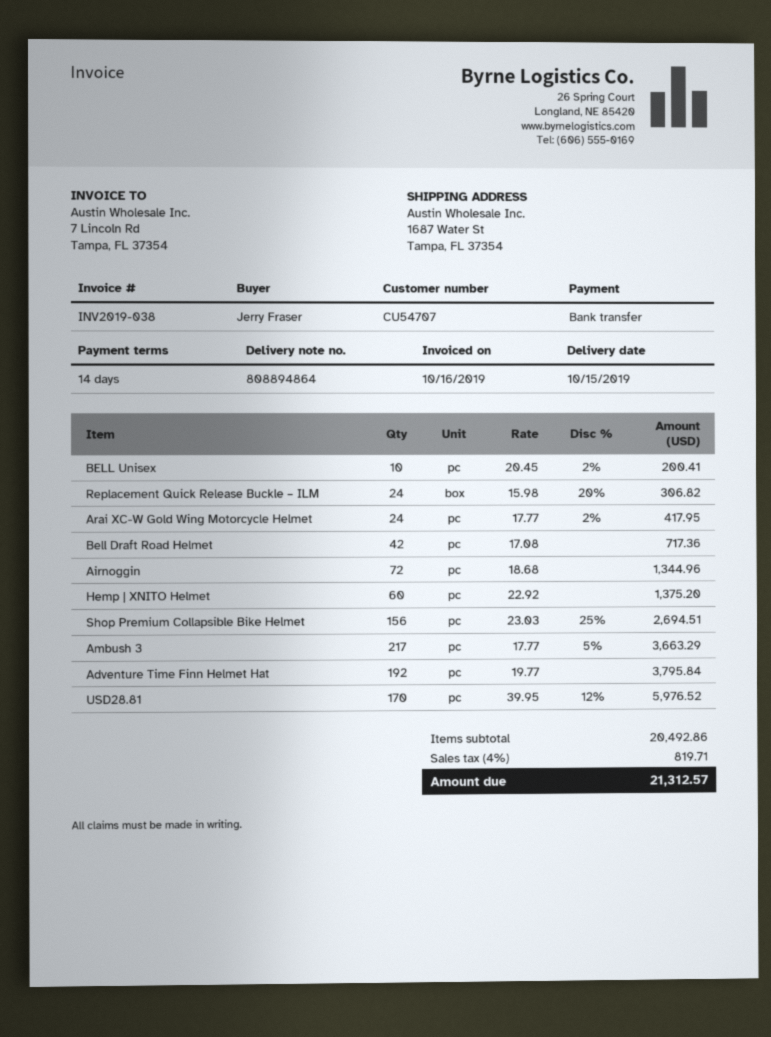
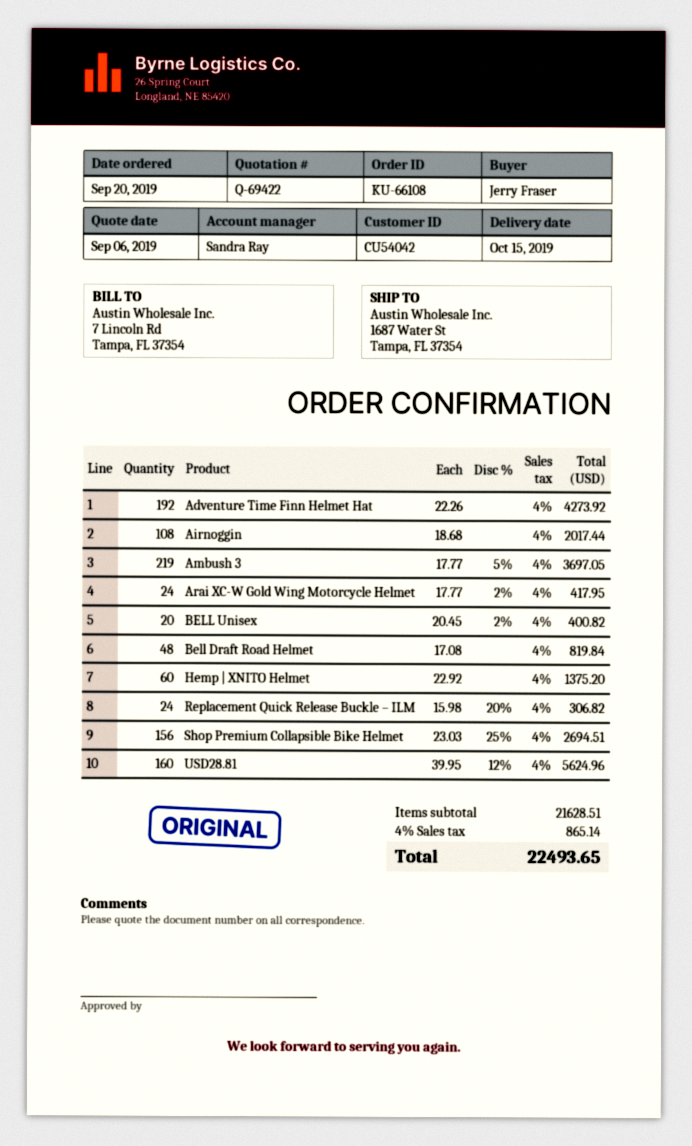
customer number: CU54707 -> CU54042
BELL Unisex: 10 x 20.45 - 2% = 200.41 -> 20 x 20.45 - 2% = 400.82
Bell Draft Road Helmet: 42 x 17.08 = 717.36 -> 48 x 17.08 = 819.84
Airnoggin: 72 x 18.68 = 1344.96 -> 108 x 18.68 = 2017.44
Ambush 3: 217 x 17.77 - 5% = 3663.29 -> 219 x 17.77 - 5% = 3697.05
Adventure Time Finn Helmet Hat: 192 x 19.77 = 3795.84 -> 192 x 22.26 = 4273.92
USD28.81: 170 x 39.95 - 12% = 5976.52 -> 160 x 39.95 - 12% = 5624.96
subtotal: 20492.86 -> 21628.51
tax: 4% = 819.71 -> 4% = 865.14
total: 21312.57 -> 22493.65

